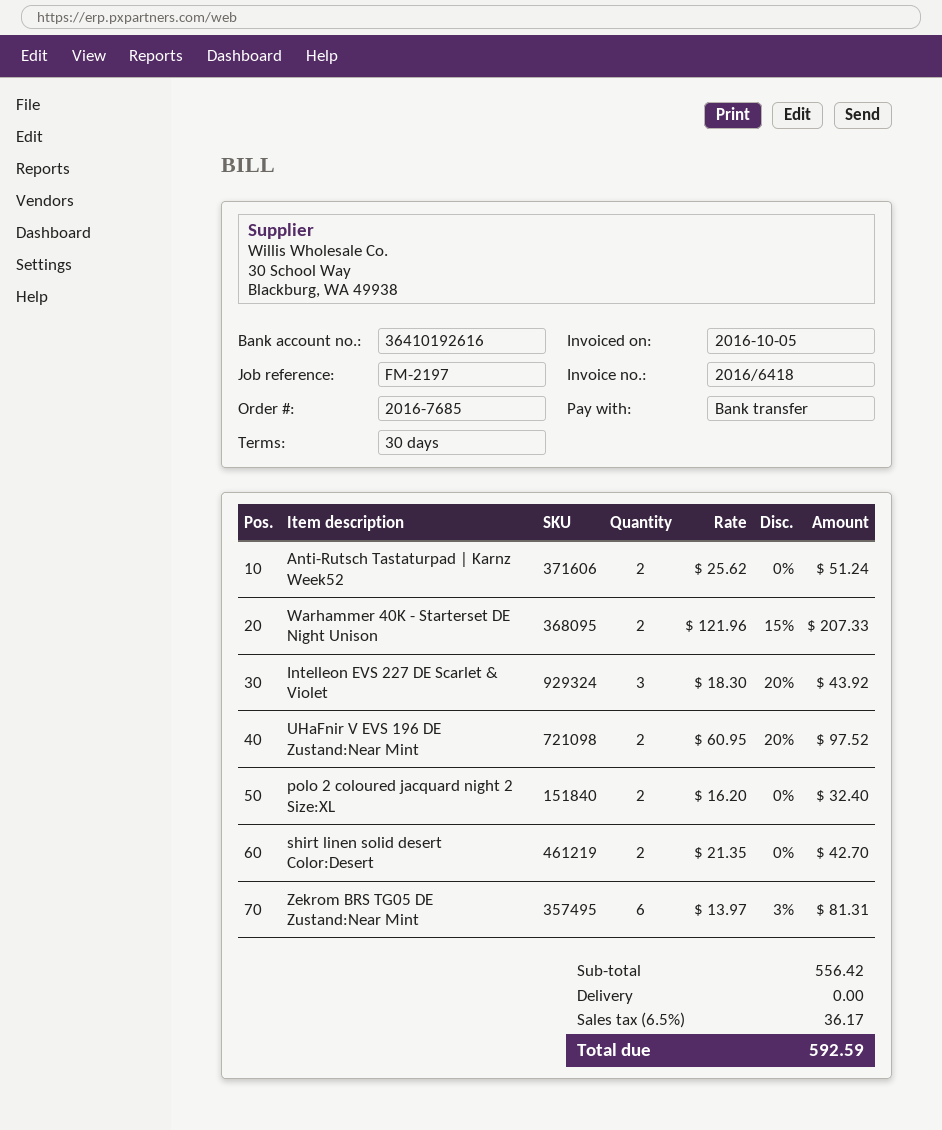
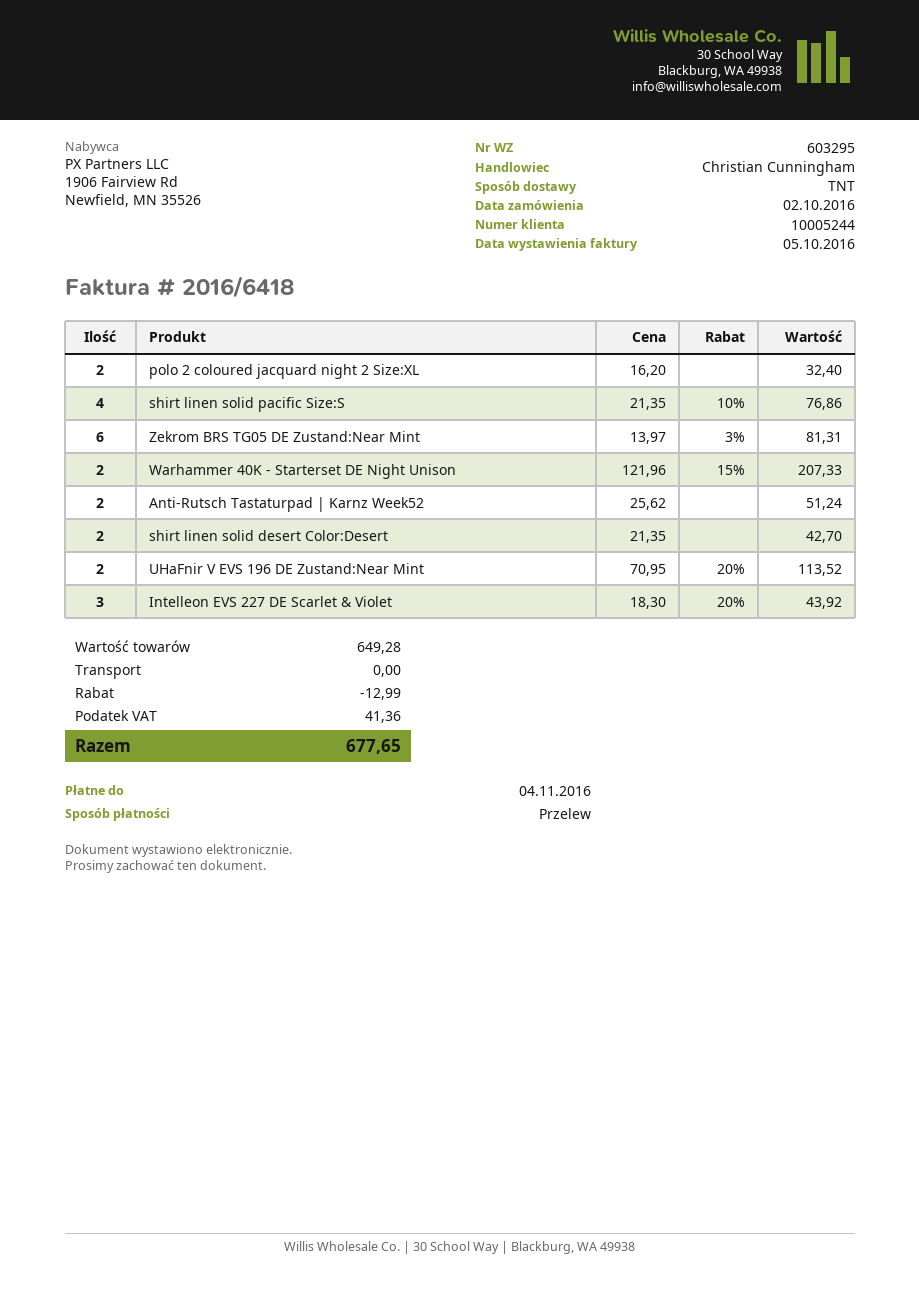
UHaFnir V EVS 196 DE Zustand:Near Mint: 2 x 60.95 - 20% = 97.52 -> 2 x 70.95 - 20% = 113.52
shirt linen solid pacific Size:S: none -> 4 x 21.35 - 10% = 76.86
subtotal: 556.42 -> 649.28
discount: none -> 12.99
tax: 36.17 -> 41.36
total: 592.59 -> 677.65

